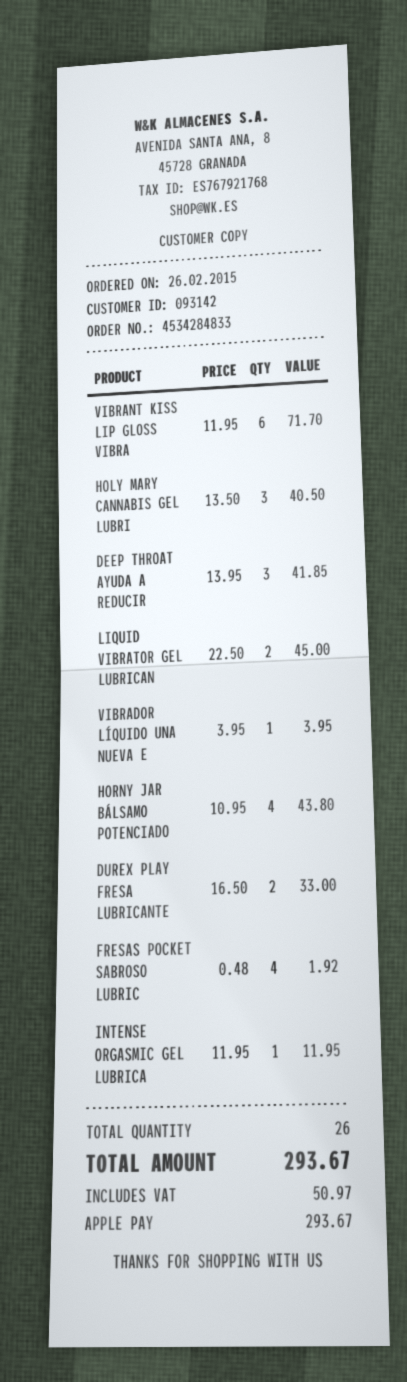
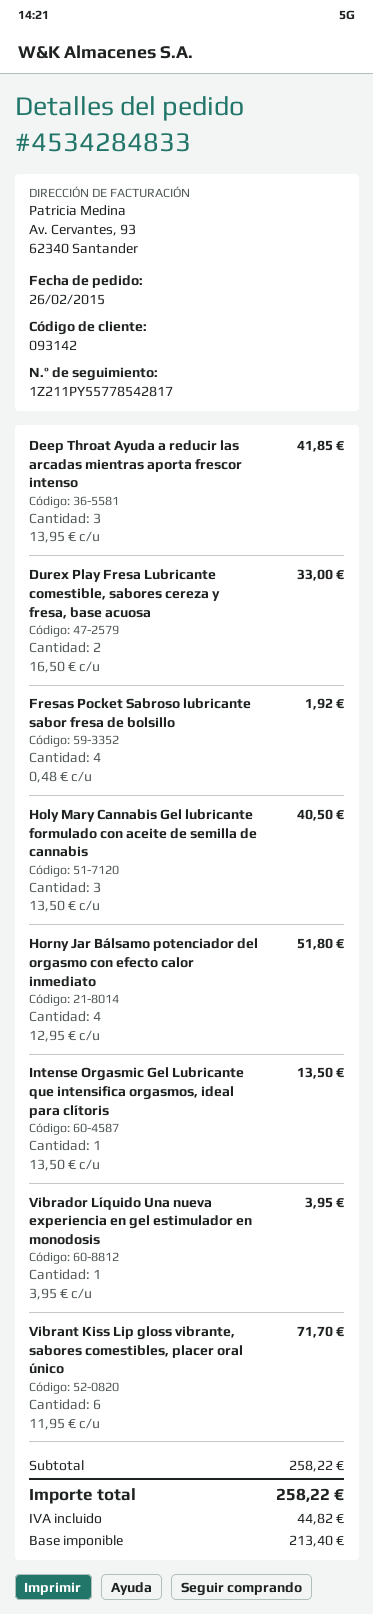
LIQUID VIBRATOR GEL LUBRICAN: 2 x 22.50 = 45.00 -> none
HORNY JAR BÁLSAMO POTENCIADO: 4 x 10.95 = 43.80 -> 4 x 12.95 = 51.80
INTENSE ORGASMIC GEL LUBRICA: 1 x 11.95 = 11.95 -> 1 x 13.50 = 13.50
tax: 50.97 -> 44.82
total: 293.67 -> 258.22

